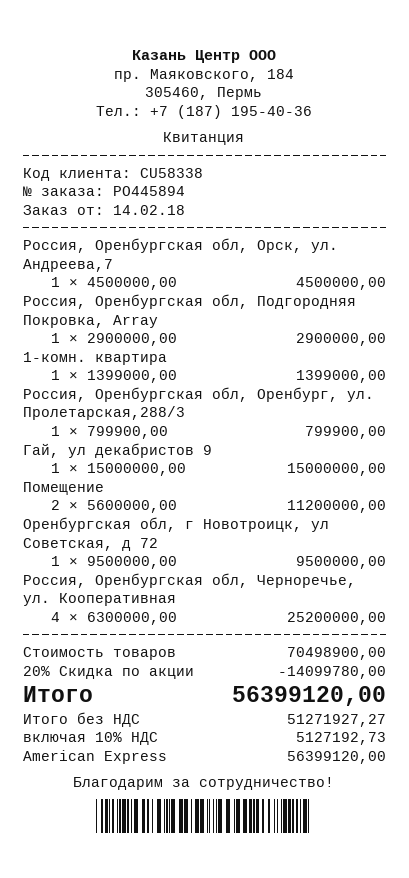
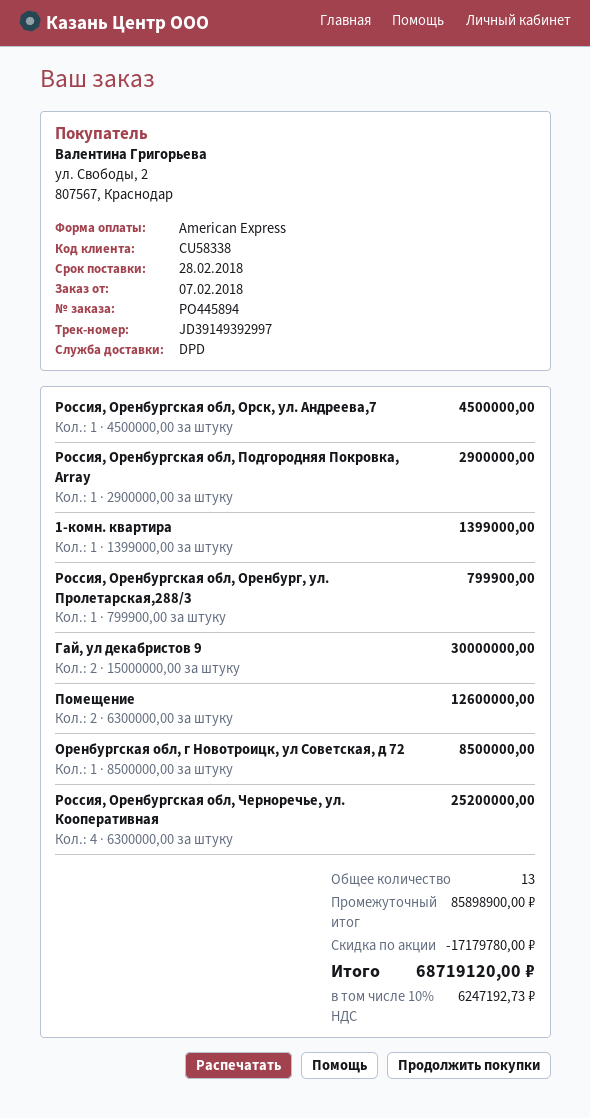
order date: 2018-02-14 -> 2018-02-07
Гай, ул декабристов 9: 1 x 15000000.00 = 15000000.00 -> 2 x 15000000.00 = 30000000.00
Помещение: 2 x 5600000.00 = 11200000.00 -> 2 x 6300000.00 = 12600000.00
Оренбургская обл, г Новотроицк, ул Советская, д 72: 1 x 9500000.00 = 9500000.00 -> 1 x 8500000.00 = 8500000.00
subtotal: 70498900.00 -> 85898900.00
discount: 14099780.00 -> 17179780.00
tax: 10% = 5127192.73 -> 10% = 6247192.73
total: 56399120.00 -> 68719120.00

